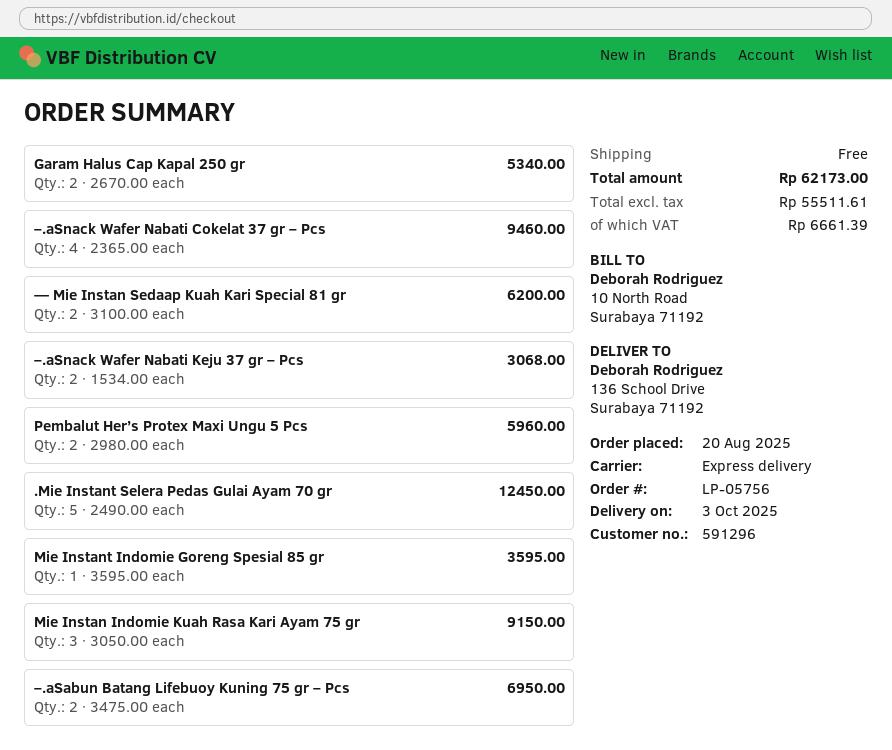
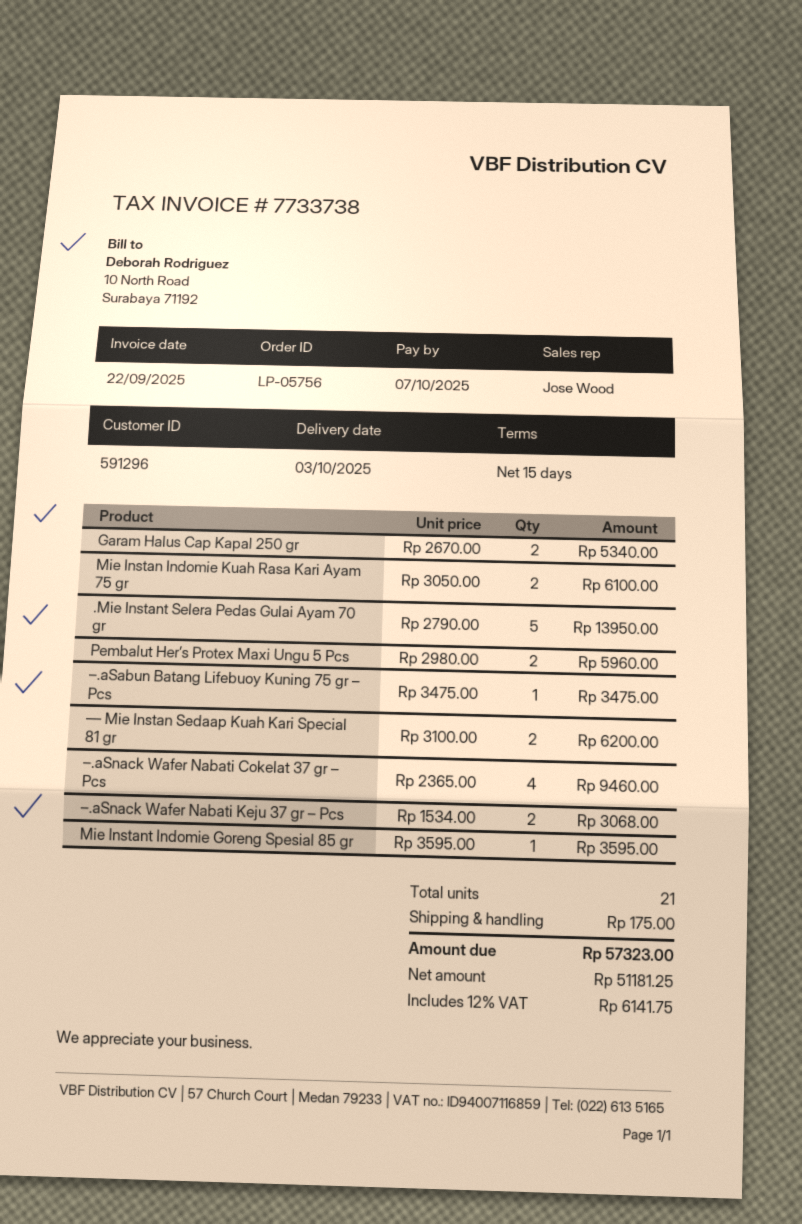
.Mie Instant Selera Pedas Gulai Ayam 70 gr: 5 x 2490.00 = 12450.00 -> 5 x 2790.00 = 13950.00
Mie Instan Indomie Kuah Rasa Kari Ayam 75 gr: 3 x 3050.00 = 9150.00 -> 2 x 3050.00 = 6100.00
–.aSabun Batang Lifebuoy Kuning 75 gr – Pcs: 2 x 3475.00 = 6950.00 -> 1 x 3475.00 = 3475.00
shipping: 0.00 -> 175.00
net: 55511.61 -> 51181.25
tax: 6661.39 -> 6141.75
total: 62173.00 -> 57323.00

